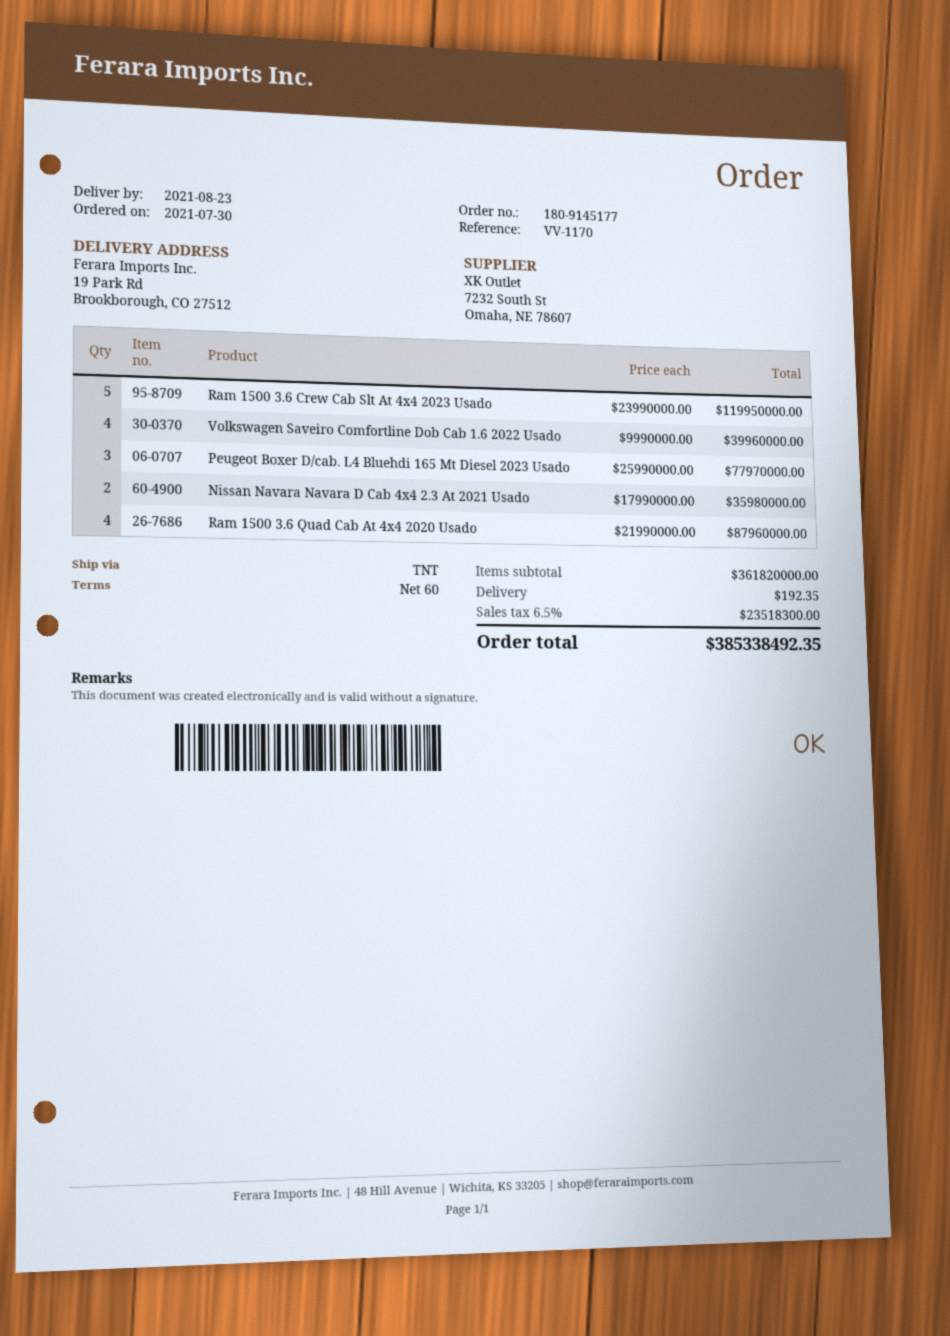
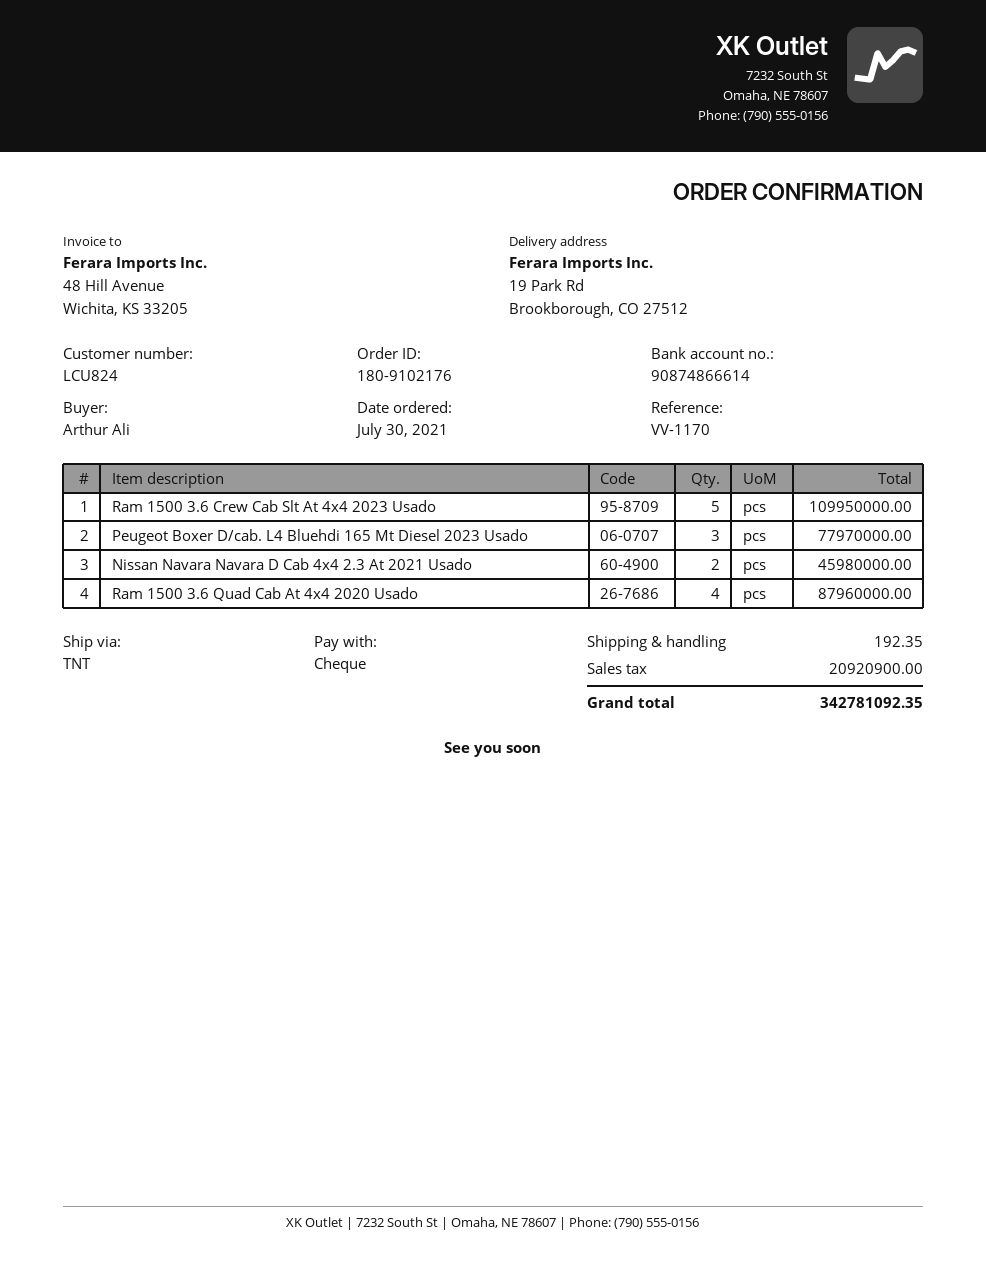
order number: 180-9145177 -> 180-9102176
Ram 1500 3.6 Crew Cab Slt At 4x4 2023 Usado: 5 for 119950000.00 -> 5 for 109950000.00
Volkswagen Saveiro Comfortline Dob Cab 1.6 2022 Usado: 4 for 39960000.00 -> none
Nissan Navara Navara D Cab 4x4 2.3 At 2021 Usado: 2 for 35980000.00 -> 2 for 45980000.00
tax: 23518300.00 -> 20920900.00
total: 385338492.35 -> 342781092.35

